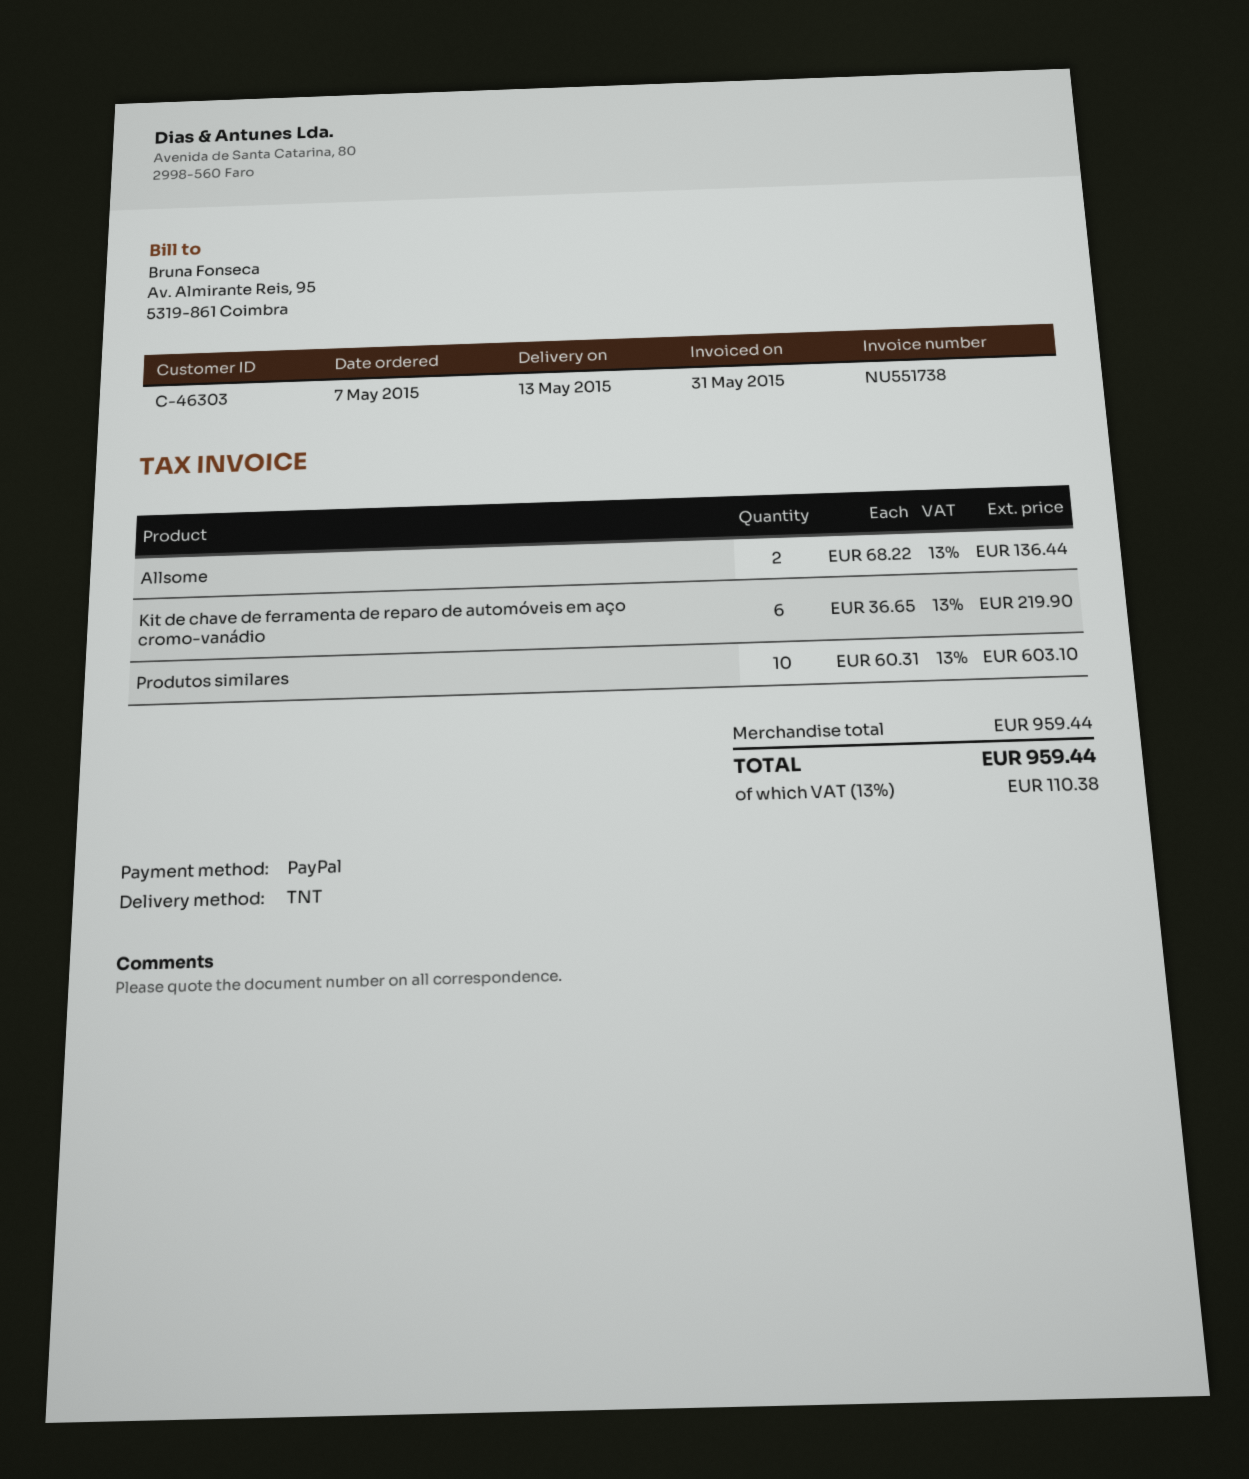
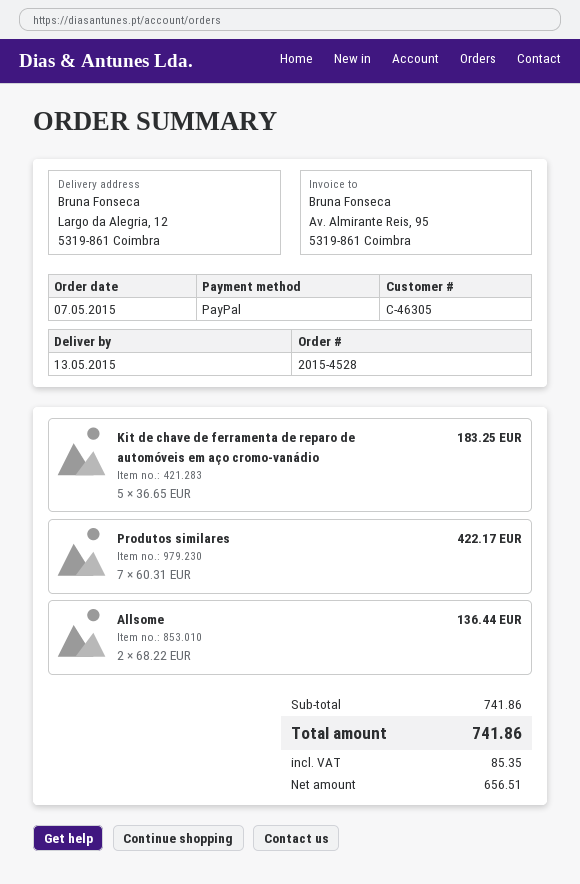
customer number: C-46303 -> C-46305
Kit de chave de ferramenta de reparo de automóveis em aço cromo-vanádio: 6 x 36.65 = 219.90 -> 5 x 36.65 = 183.25
Produtos similares: 10 x 60.31 = 603.10 -> 7 x 60.31 = 422.17
subtotal: 959.44 -> 741.86
tax: 110.38 -> 85.35
total: 959.44 -> 741.86

